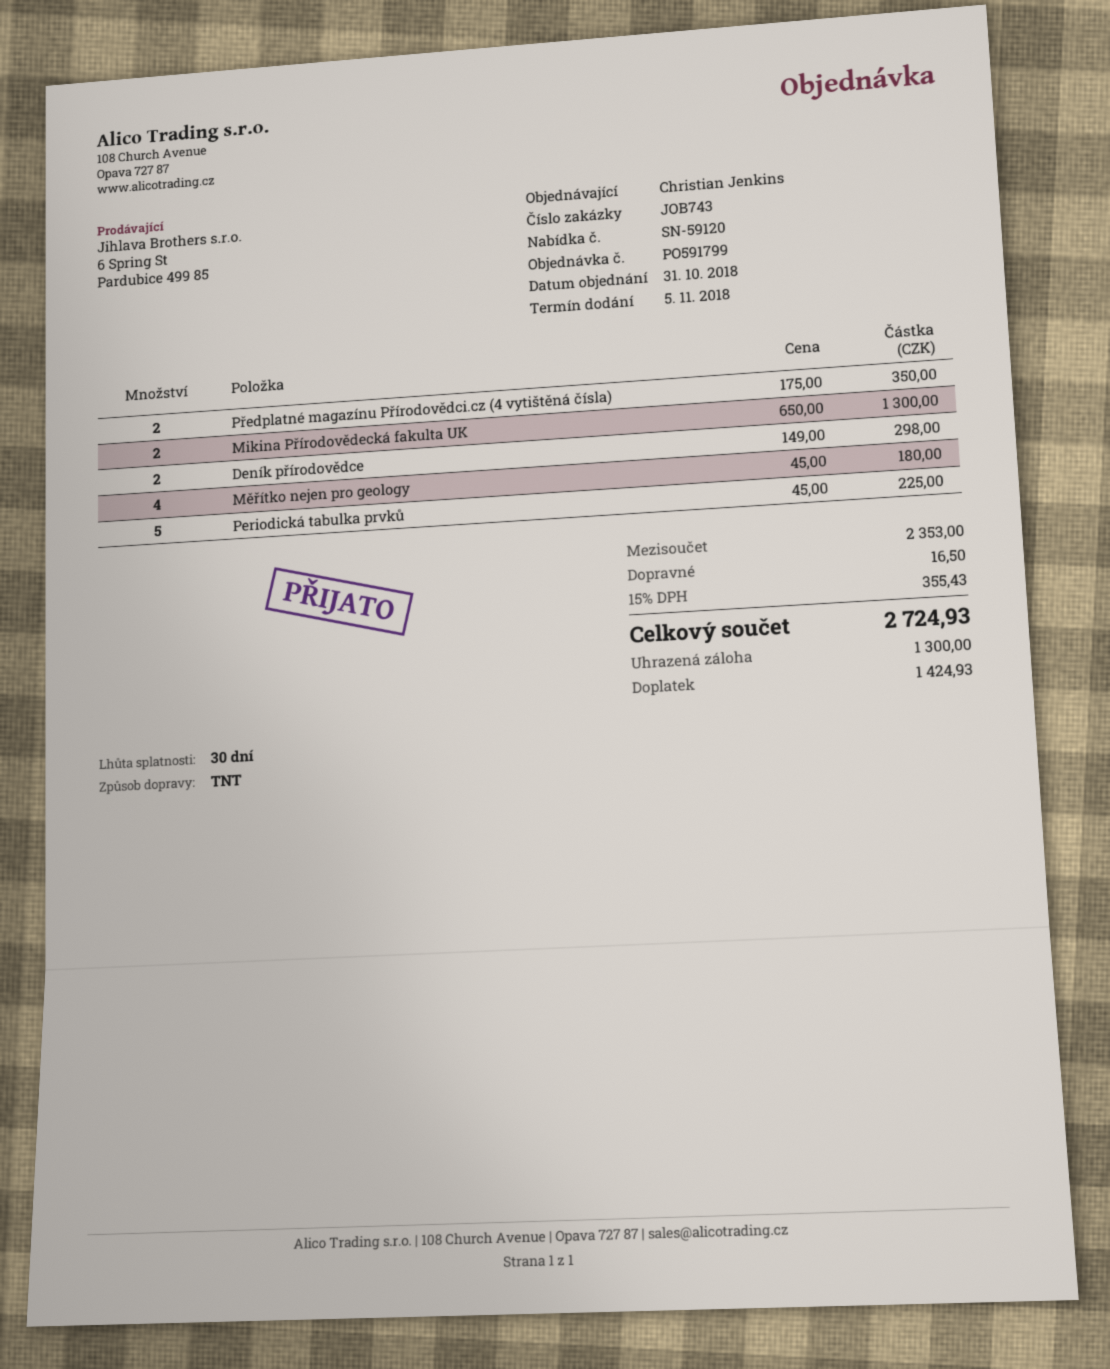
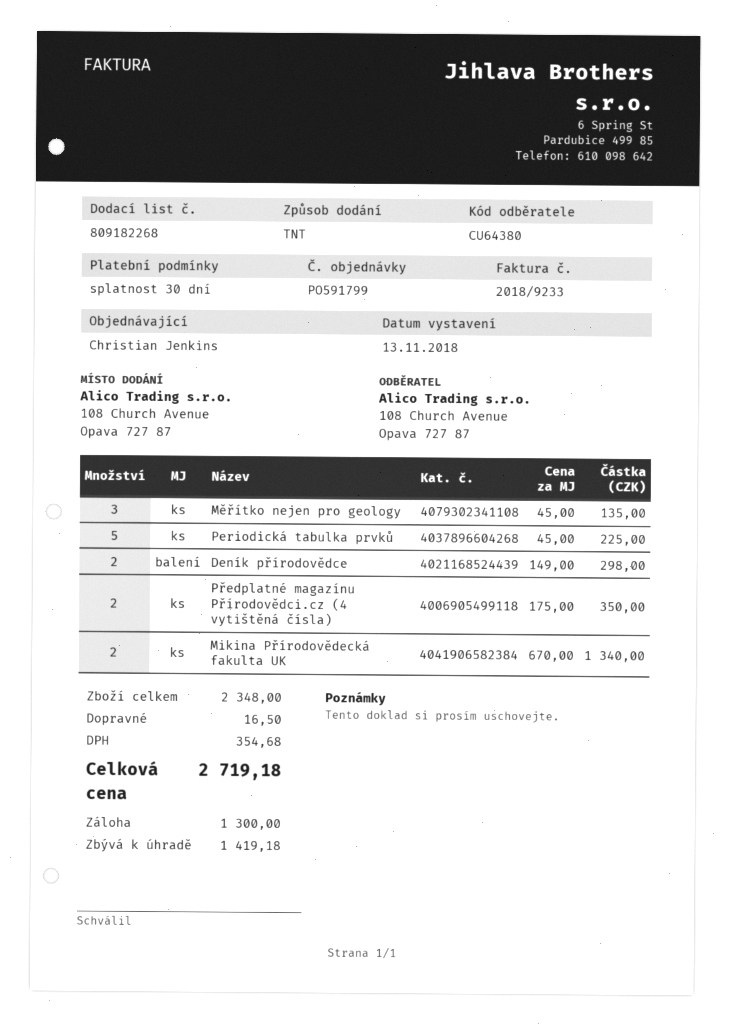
Mikina Přírodovědecká fakulta UK: 2 x 650.00 = 1300.00 -> 2 x 670.00 = 1340.00
Měřítko nejen pro geology: 4 x 45.00 = 180.00 -> 3 x 45.00 = 135.00
subtotal: 2353.00 -> 2348.00
tax: 355.43 -> 354.68
total: 2724.93 -> 2719.18
balance: 1424.93 -> 1419.18

